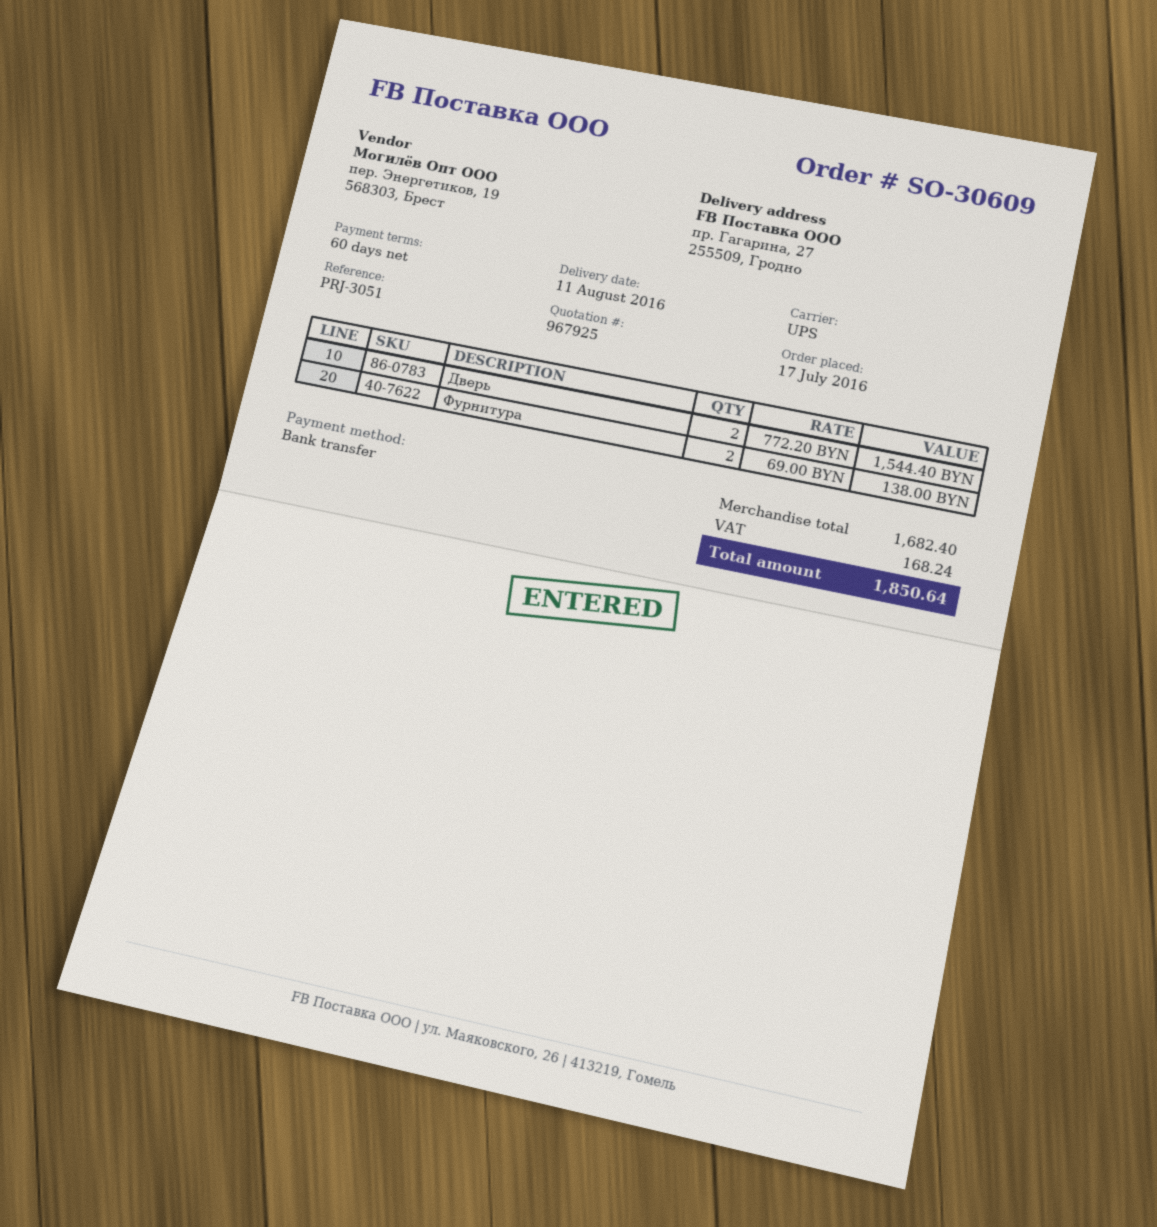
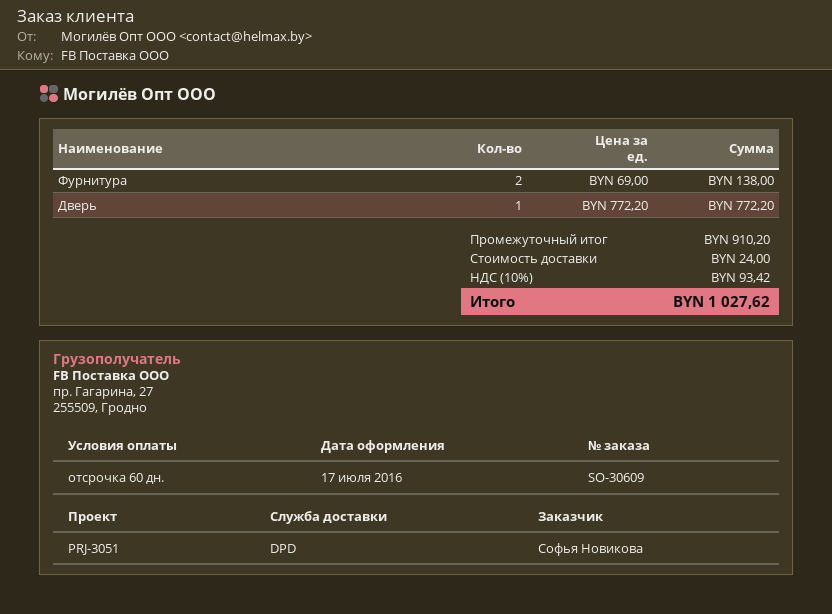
shipping method: UPS -> DPD
Дверь: 2 x 772.20 = 1544.40 -> 1 x 772.20 = 772.20
subtotal: 1682.40 -> 910.20
shipping: none -> 24.00
tax: 168.24 -> 93.42
total: 1850.64 -> 1027.62

